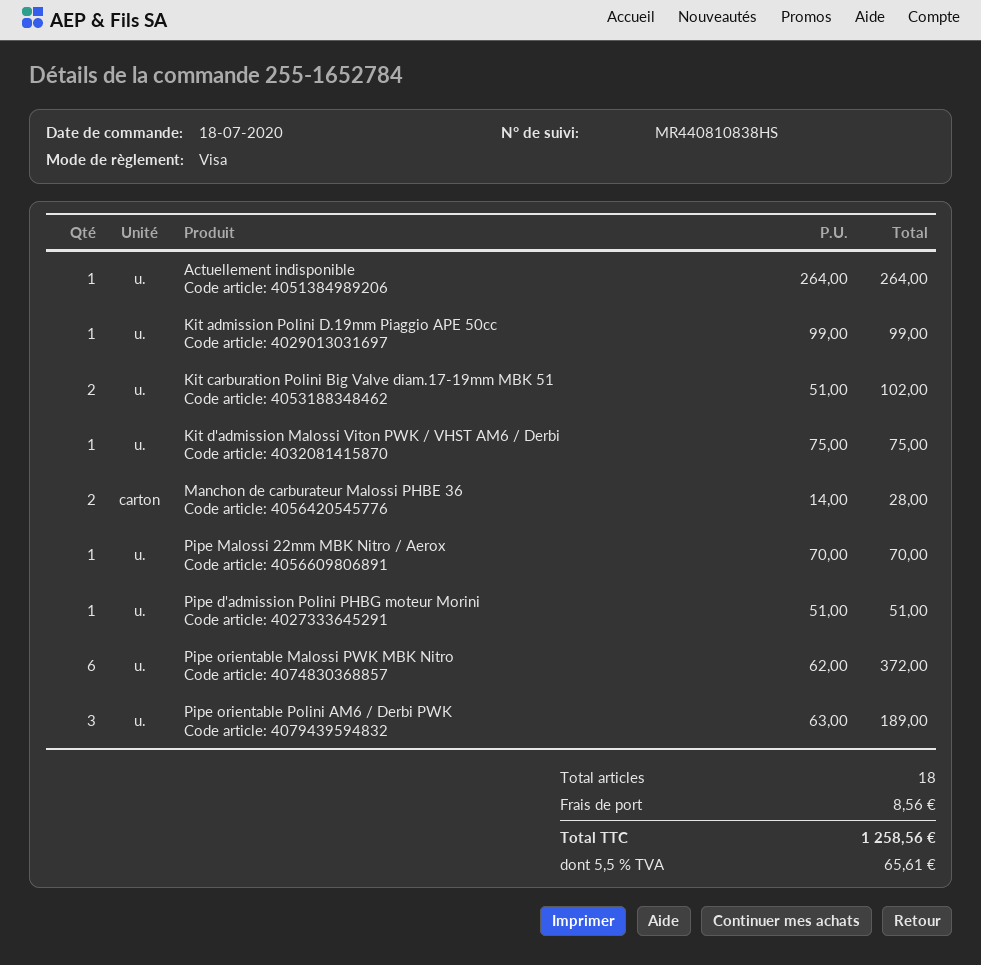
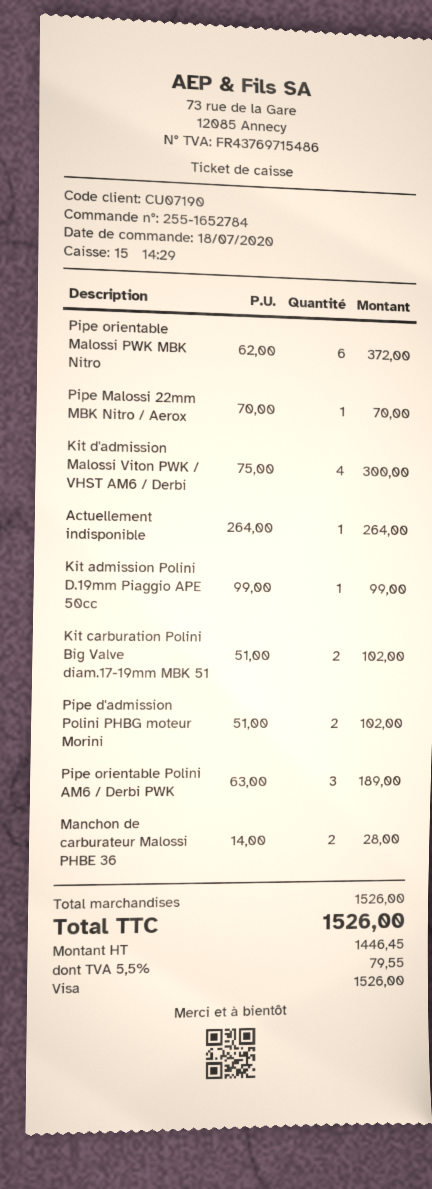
Kit d'admission Malossi Viton PWK / VHST AM6 / Derbi: 1 x 75.00 = 75.00 -> 4 x 75.00 = 300.00
Pipe d'admission Polini PHBG moteur Morini: 1 x 51.00 = 51.00 -> 2 x 51.00 = 102.00
shipping: 8.56 -> none
tax: 5.5% = 65.61 -> 5.5% = 79.55
total: 1258.56 -> 1526.00

